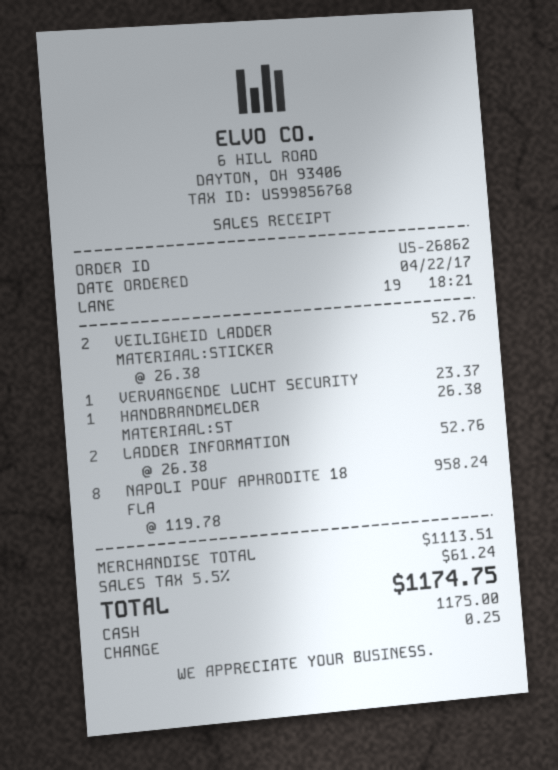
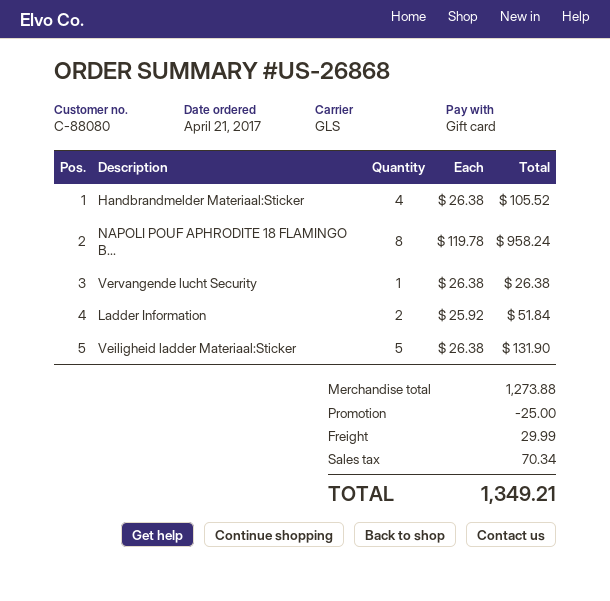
order number: US-26862 -> US-26868
order date: 2017-04-22 -> 2017-04-21
payment method: cash -> gift card
VEILIGHEID LADDER MATERIAAL:STICKER: 2 x 26.38 = 52.76 -> 5 x 26.38 = 131.90
VERVANGENDE LUCHT SECURITY: 1 x 23.37 = 23.37 -> 1 x 26.38 = 26.38
HANDBRANDMELDER MATERIAAL:ST: 1 x 26.38 = 26.38 -> 4 x 26.38 = 105.52
LADDER INFORMATION: 2 x 26.38 = 52.76 -> 2 x 25.92 = 51.84
subtotal: 1113.51 -> 1273.88
discount: none -> 25.00
shipping: none -> 29.99
tax: 61.24 -> 70.34
total: 1174.75 -> 1349.21

